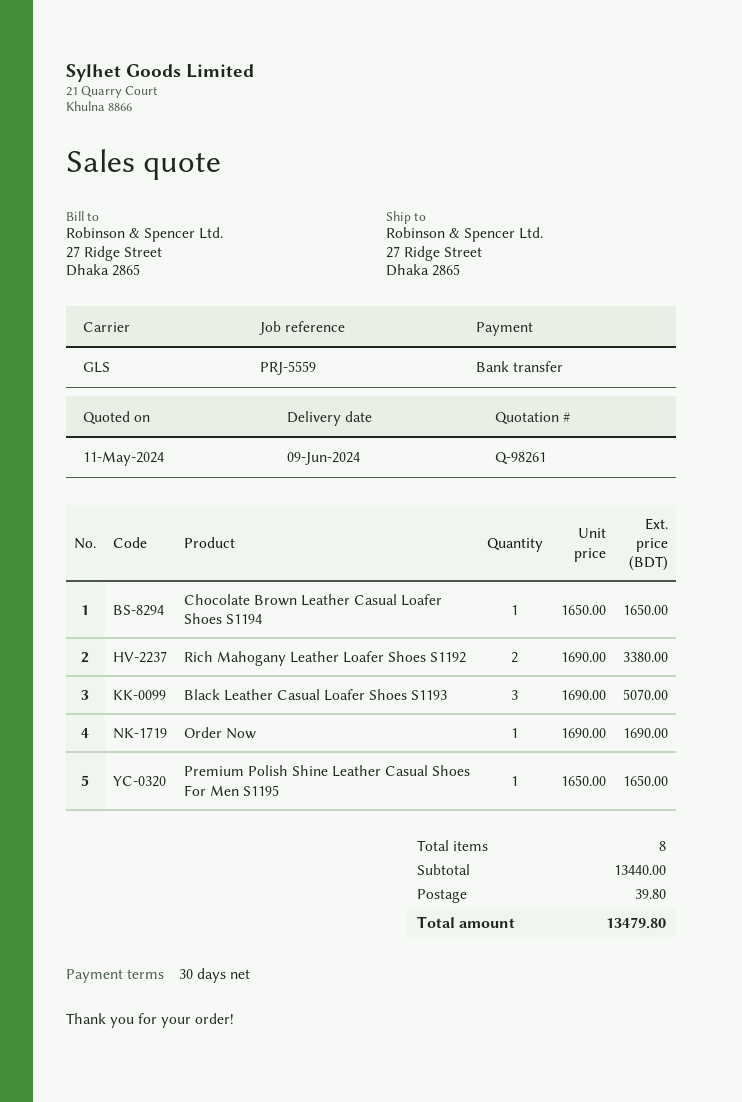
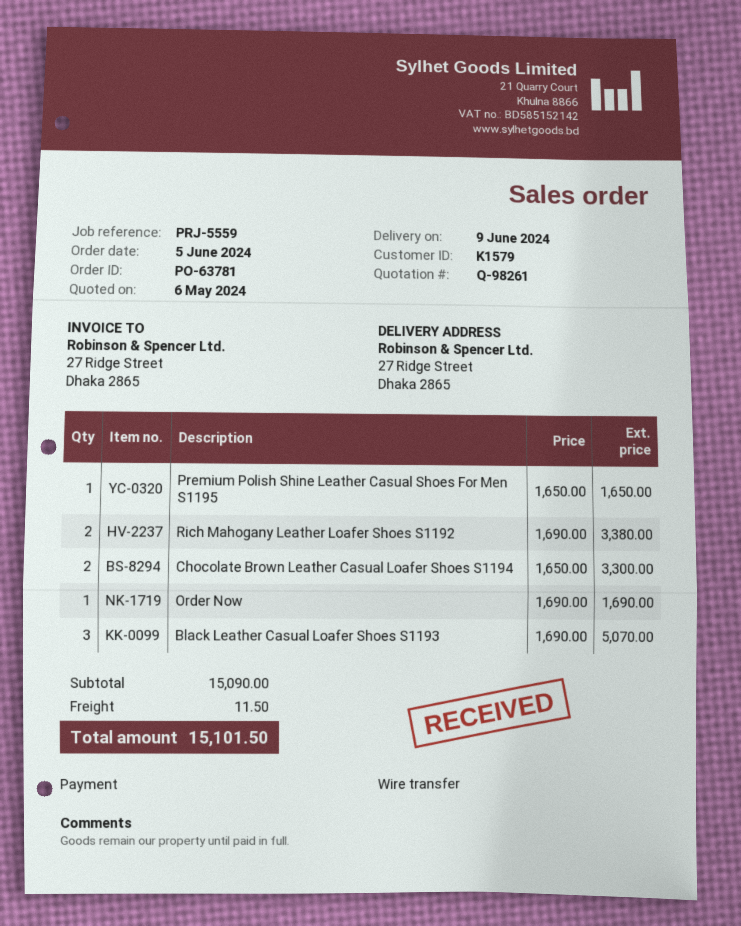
quote date: 2024-05-11 -> 2024-05-06
Chocolate Brown Leather Casual Loafer Shoes S1194: 1 x 1650.00 = 1650.00 -> 2 x 1650.00 = 3300.00
subtotal: 13440.00 -> 15090.00
shipping: 39.80 -> 11.50
total: 13479.80 -> 15101.50

